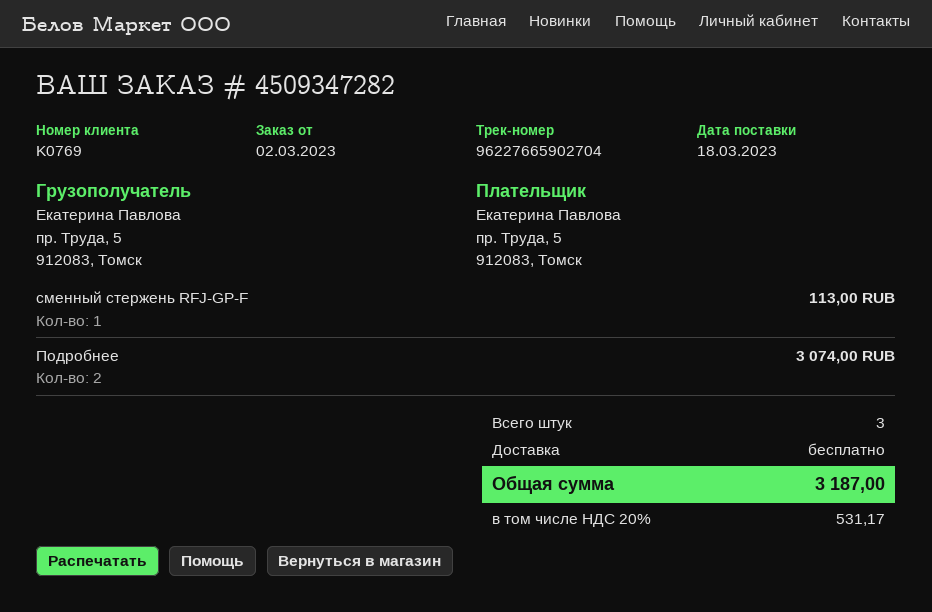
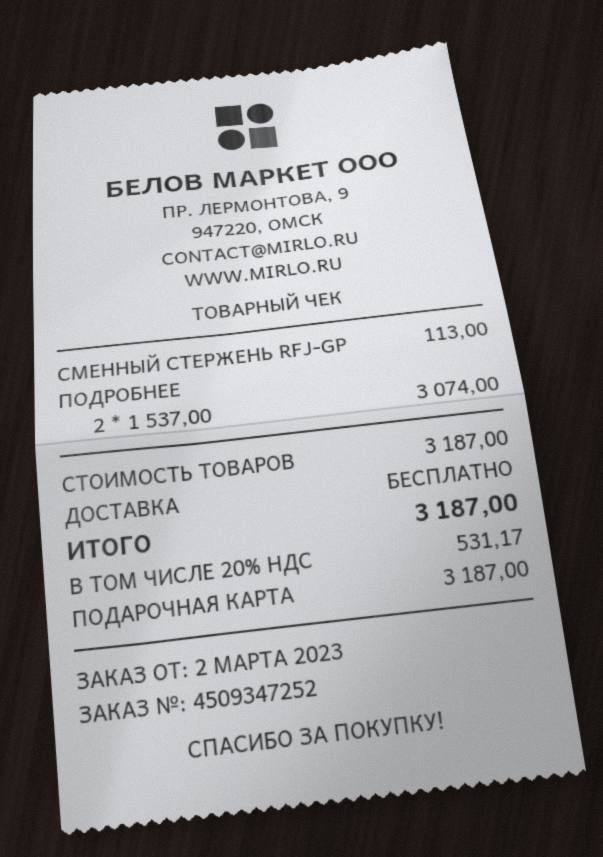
order number: 4509347282 -> 4509347252

